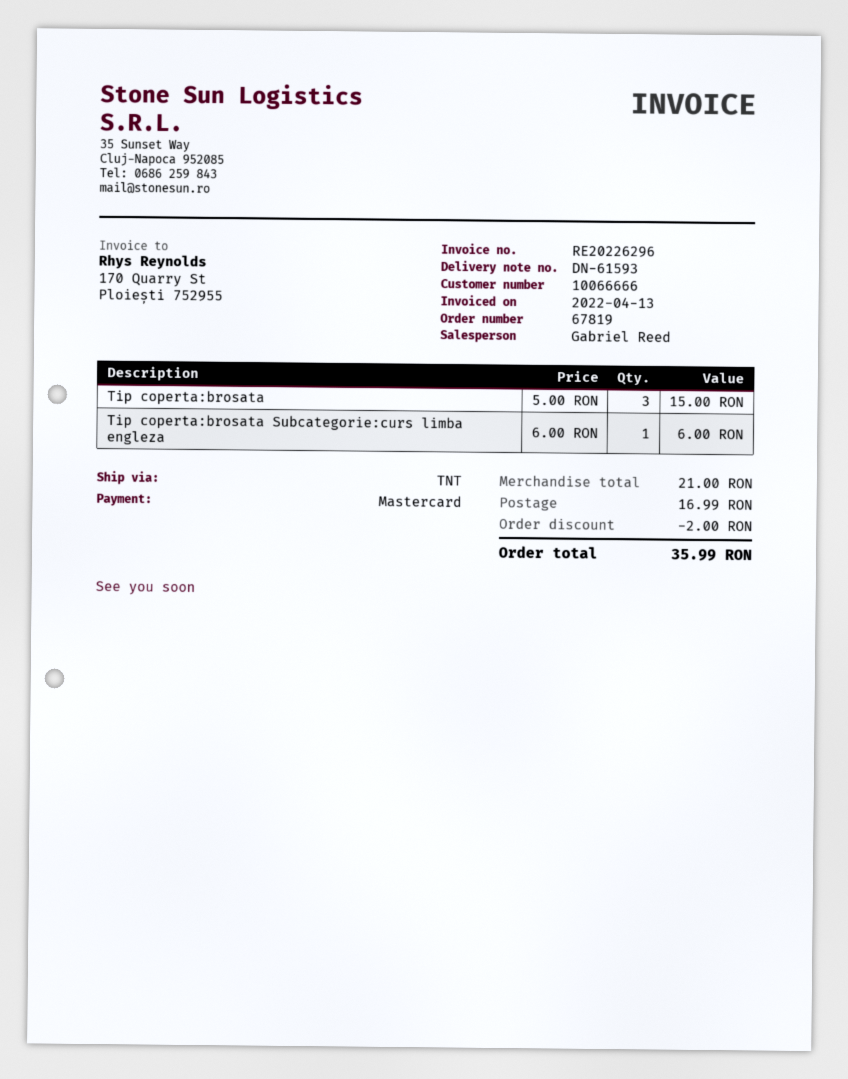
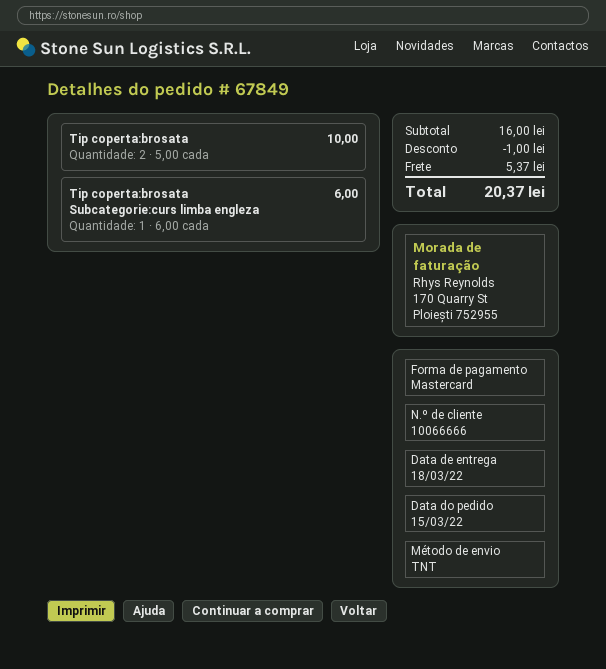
order number: 67819 -> 67849
Tip coperta:brosata: 3 x 5.00 = 15.00 -> 2 x 5.00 = 10.00
subtotal: 21.00 -> 16.00
discount: 2.00 -> 1.00
shipping: 16.99 -> 5.37
total: 35.99 -> 20.37

